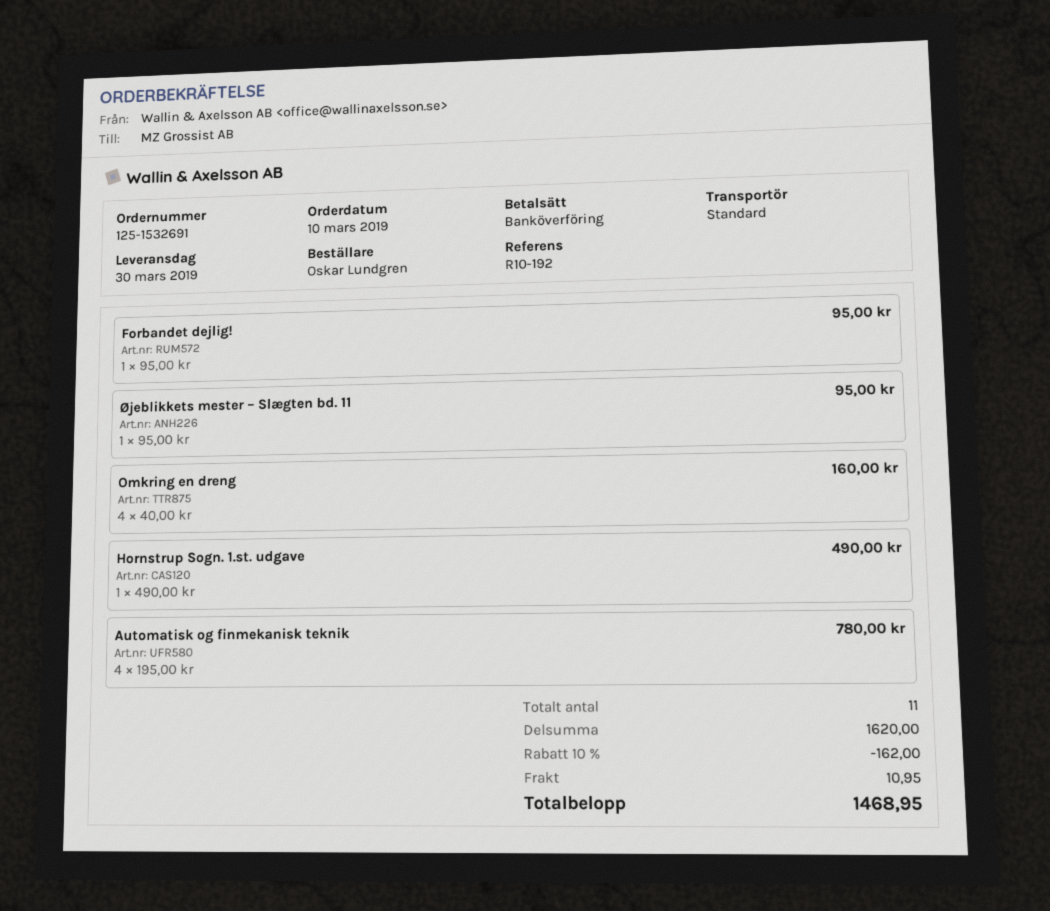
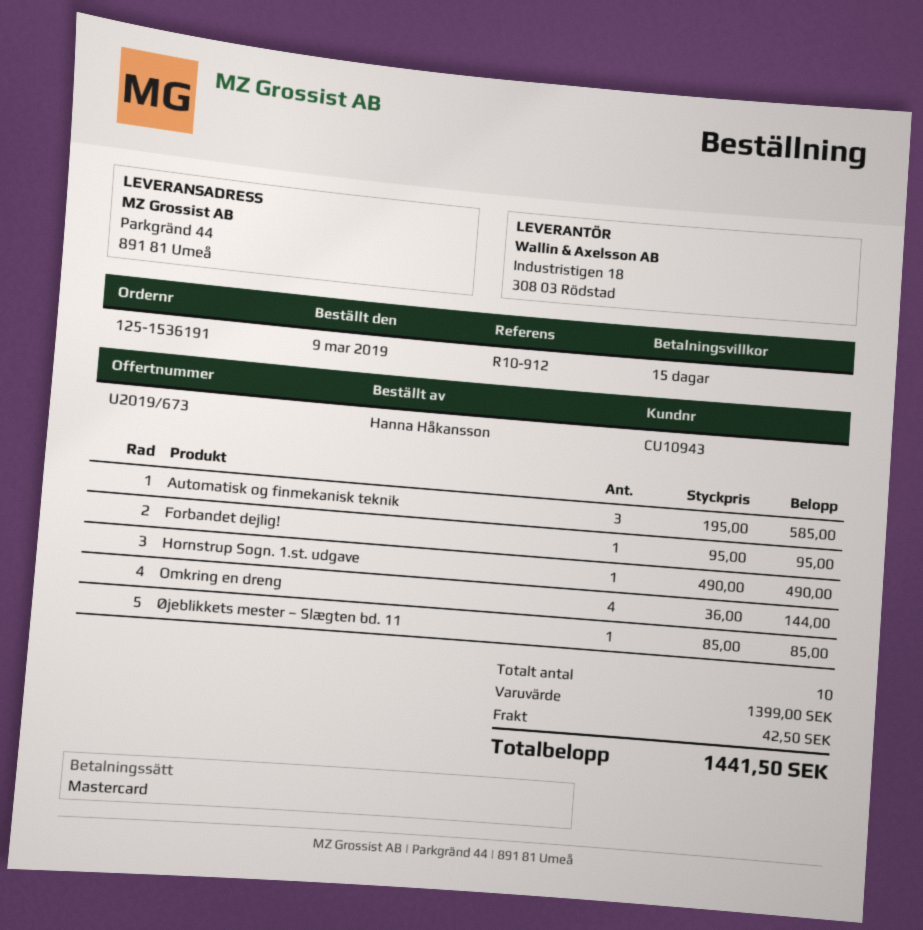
order number: 125-1532691 -> 125-1536191
order date: 2019-03-10 -> 2019-03-09
reference: R10-192 -> R10-912
ordered by: Oskar Lundgren -> Hanna Håkansson
payment method: bank transfer -> Mastercard
Øjeblikkets mester – Slægten bd. 11: 1 x 95.00 = 95.00 -> 1 x 85.00 = 85.00
Omkring en dreng: 4 x 40.00 = 160.00 -> 4 x 36.00 = 144.00
Automatisk og finmekanisk teknik: 4 x 195.00 = 780.00 -> 3 x 195.00 = 585.00
total quantity: 11 -> 10
subtotal: 1620.00 -> 1399.00
discount: 10% = 162.00 -> none
shipping: 10.95 -> 42.50
total: 1468.95 -> 1441.50

